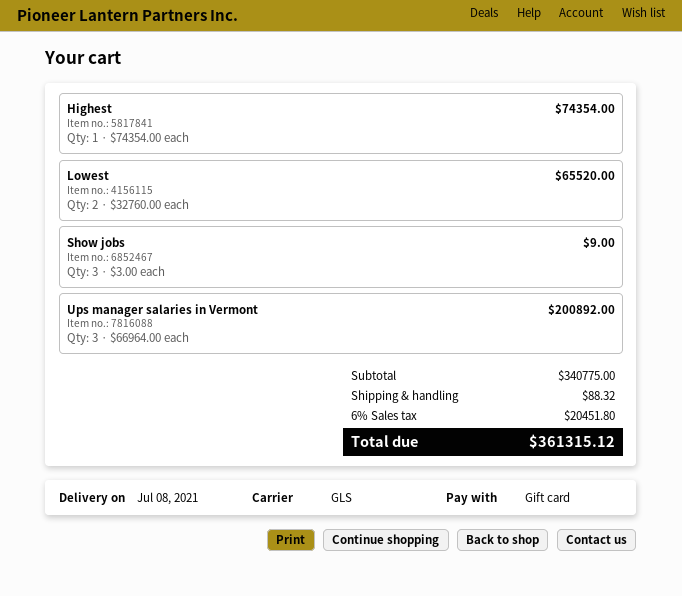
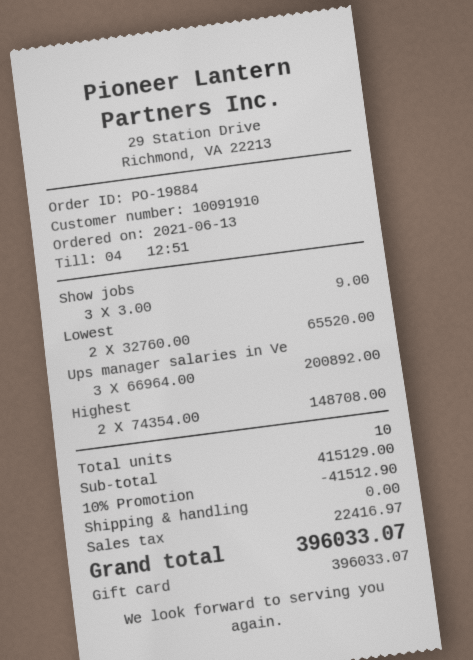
Highest: 1 x 74354.00 = 74354.00 -> 2 x 74354.00 = 148708.00
subtotal: 340775.00 -> 415129.00
discount: none -> 10% = 41512.90
shipping: 88.32 -> 0.00
tax: 20451.80 -> 22416.97
total: 361315.12 -> 396033.07

